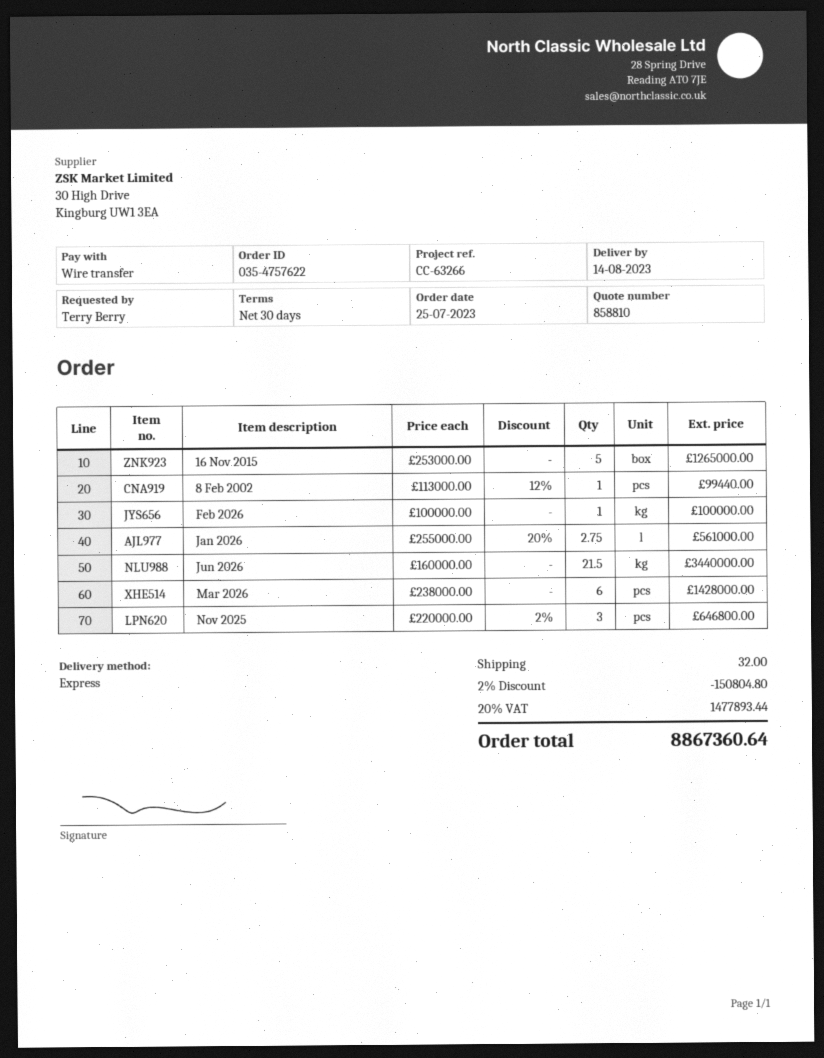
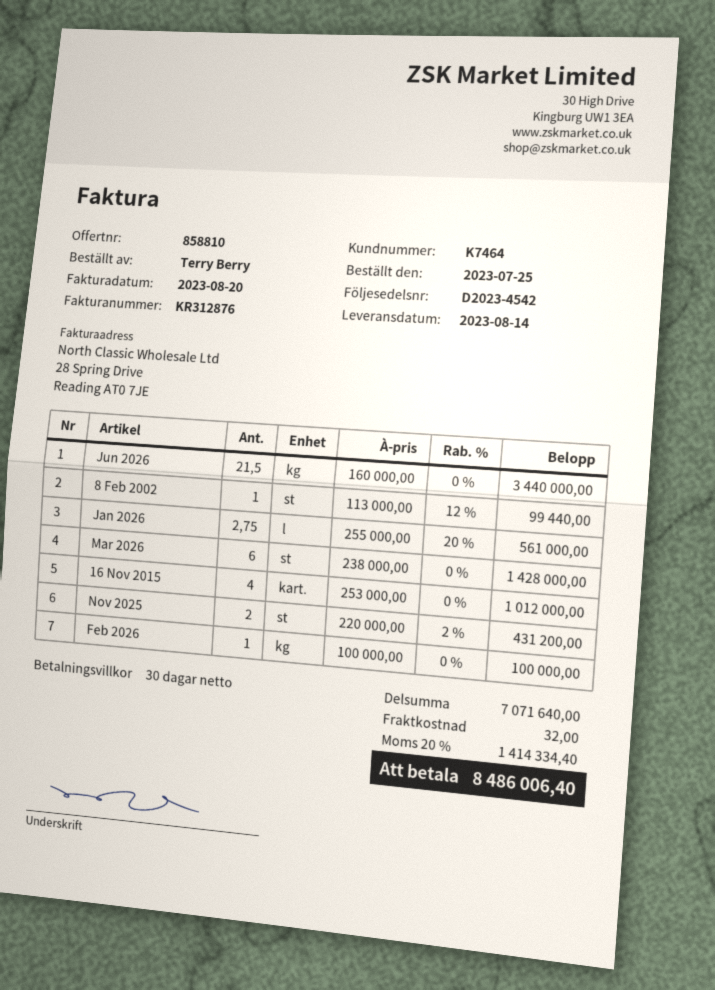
16 Nov 2015: 5 x 253000.00 = 1265000.00 -> 4 x 253000.00 = 1012000.00
Nov 2025: 3 x 220000.00 - 2% = 646800.00 -> 2 x 220000.00 - 2% = 431200.00
discount: 2% = 150804.80 -> none
tax: 20% = 1477893.44 -> 20% = 1414334.40
total: 8867360.64 -> 8486006.40

